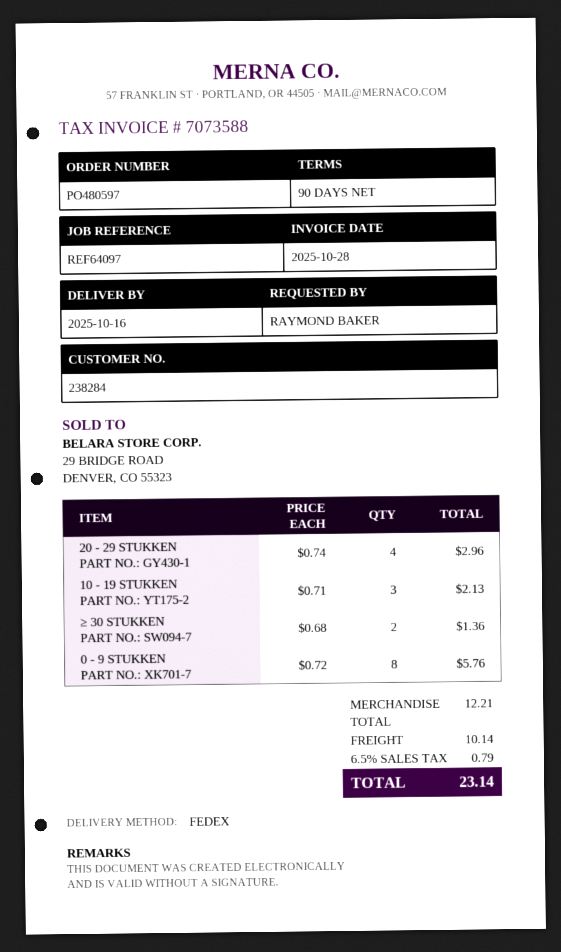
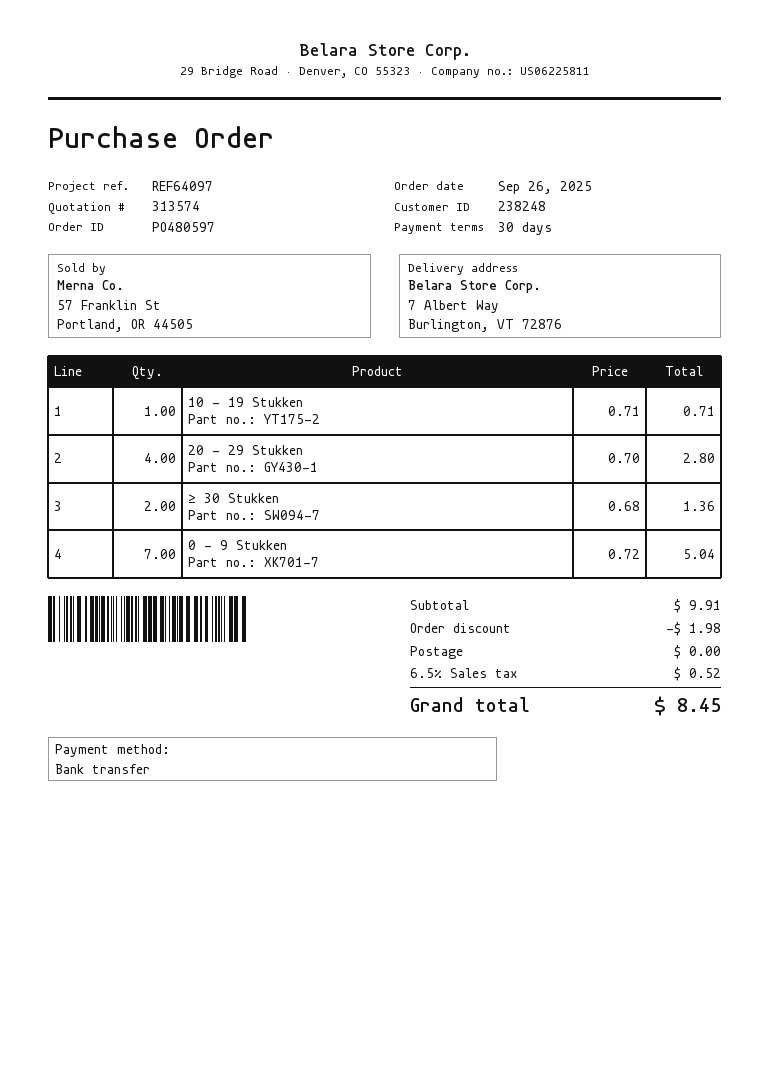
payment terms: 90 days -> 30 days
customer number: 238284 -> 238248
20 - 29 STUKKEN: 4 x 0.74 = 2.96 -> 4 x 0.70 = 2.80
10 - 19 STUKKEN: 3 x 0.71 = 2.13 -> 1 x 0.71 = 0.71
0 - 9 STUKKEN: 8 x 0.72 = 5.76 -> 7 x 0.72 = 5.04
subtotal: 12.21 -> 9.91
discount: none -> 1.98
shipping: 10.14 -> 0.00
tax: 6.5% = 0.79 -> 6.5% = 0.52
total: 23.14 -> 8.45

